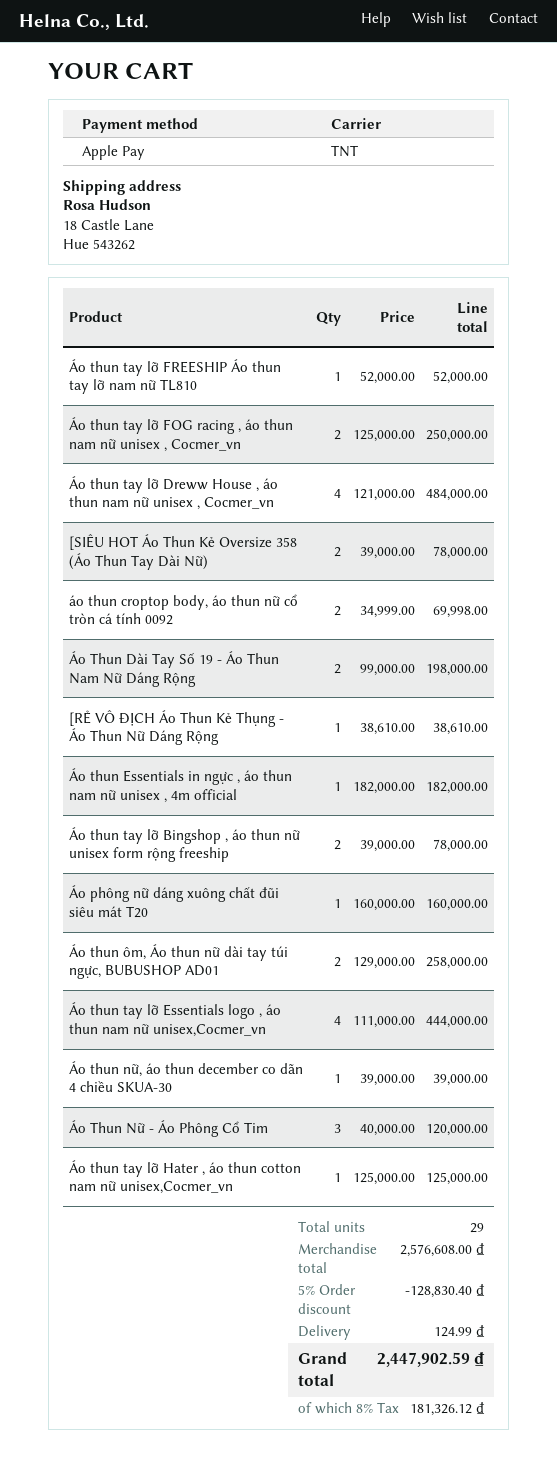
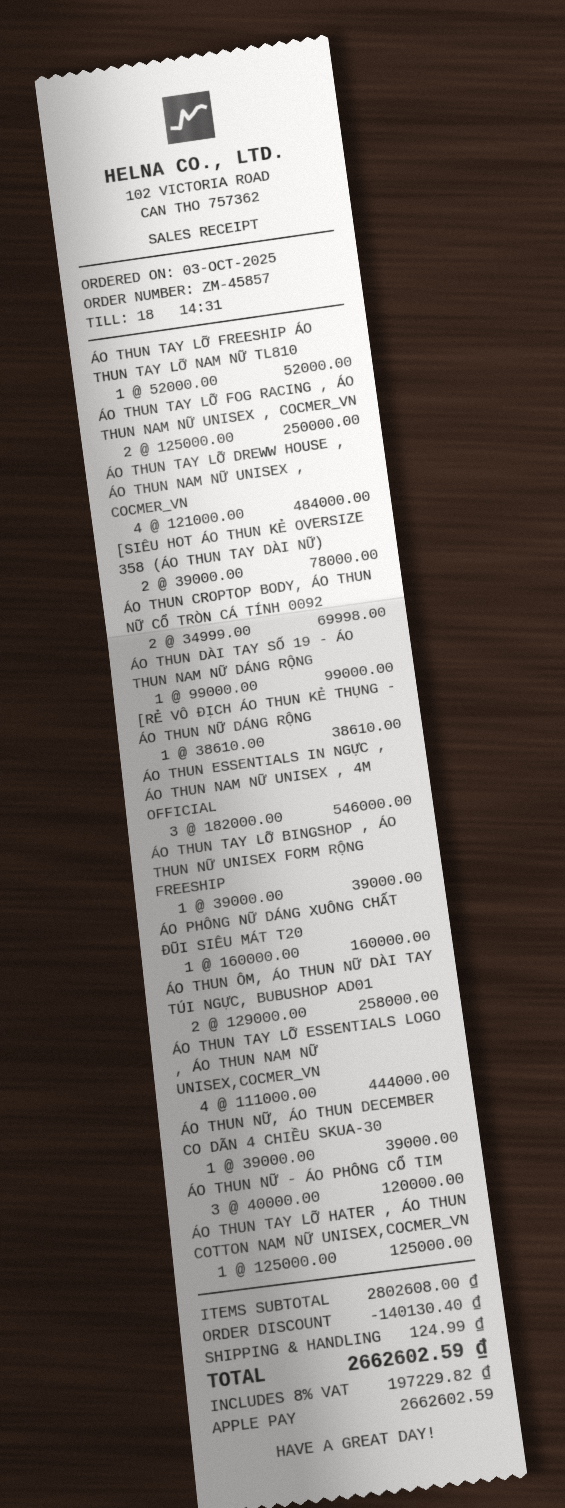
Áo Thun Dài Tay Số 19 - Áo Thun Nam Nữ Dáng Rộng: 2 x 99000.00 = 198000.00 -> 1 x 99000.00 = 99000.00
Áo thun Essentials in ngực , áo thun nam nữ unisex , 4m official: 1 x 182000.00 = 182000.00 -> 3 x 182000.00 = 546000.00
Áo thun tay lỡ Bingshop , áo thun nữ unisex form rộng freeship: 2 x 39000.00 = 78000.00 -> 1 x 39000.00 = 39000.00
subtotal: 2576608.00 -> 2802608.00
discount: 128830.40 -> 140130.40
tax: 8% = 181326.12 -> 8% = 197229.82
total: 2447902.59 -> 2662602.59

